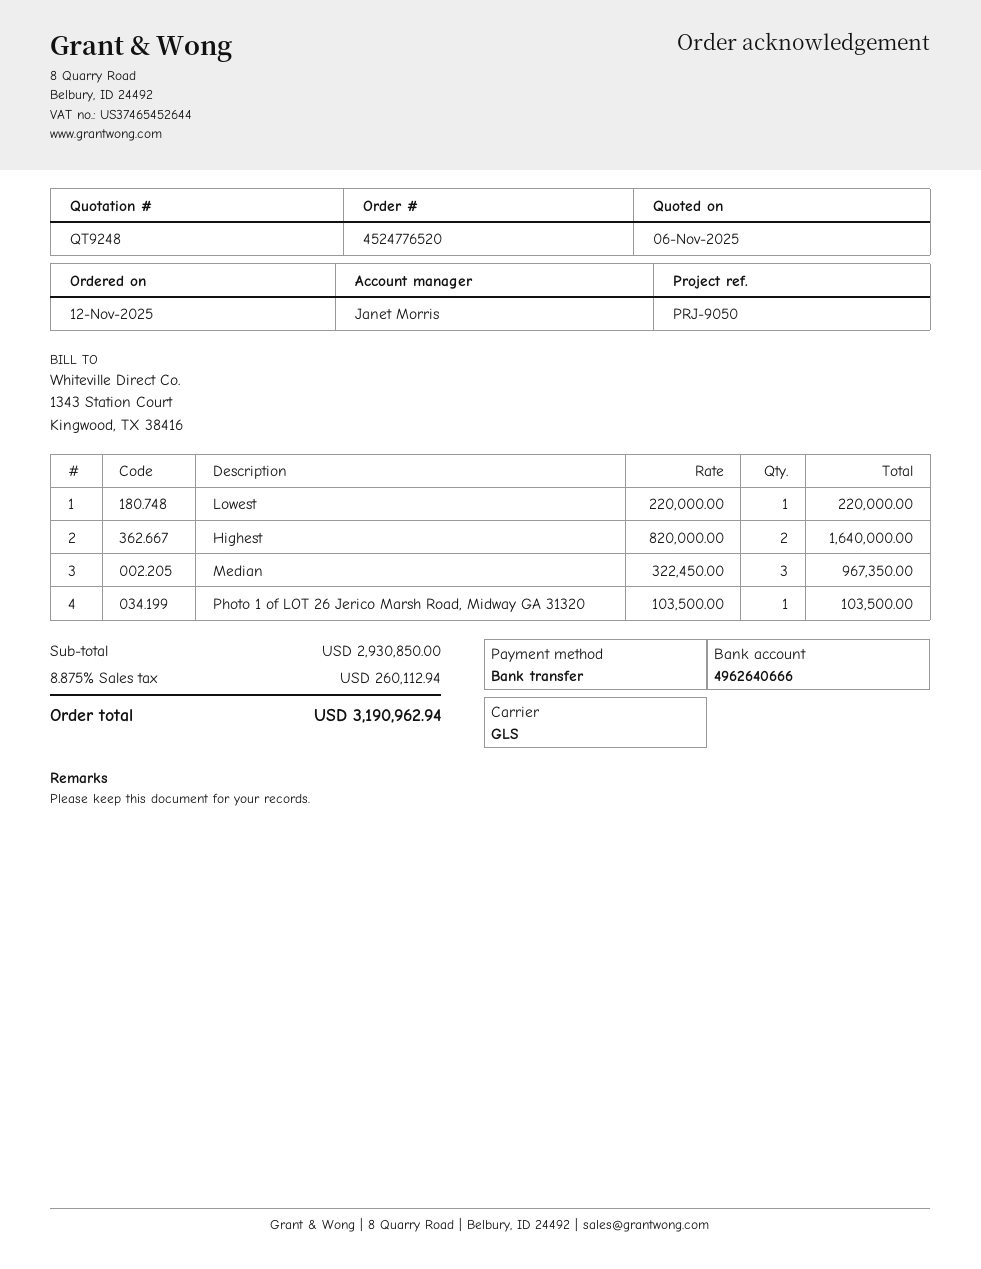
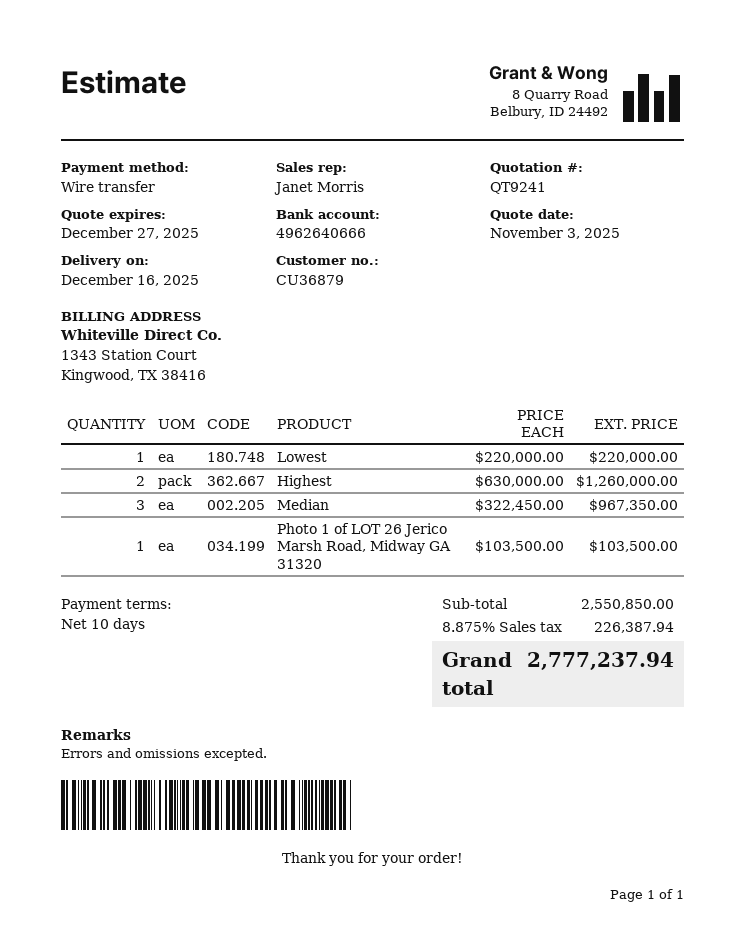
quote number: QT9248 -> QT9241
quote date: 2025-11-06 -> 2025-11-03
Highest: 2 x 820000.00 = 1640000.00 -> 2 x 630000.00 = 1260000.00
subtotal: 2930850.00 -> 2550850.00
tax: 8.875% = 260112.94 -> 8.875% = 226387.94
total: 3190962.94 -> 2777237.94

